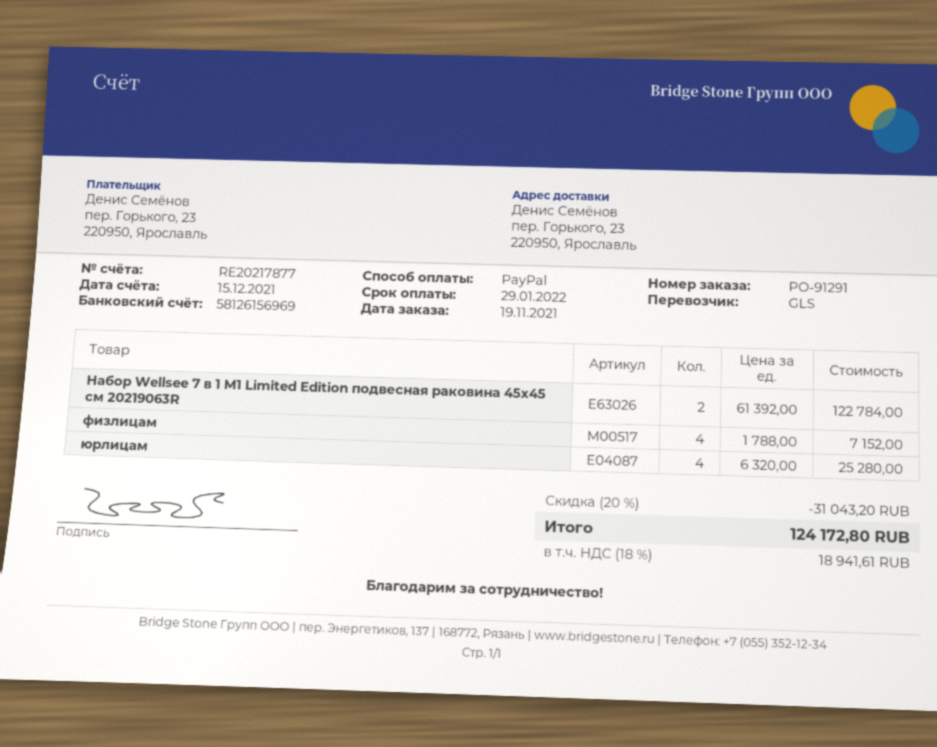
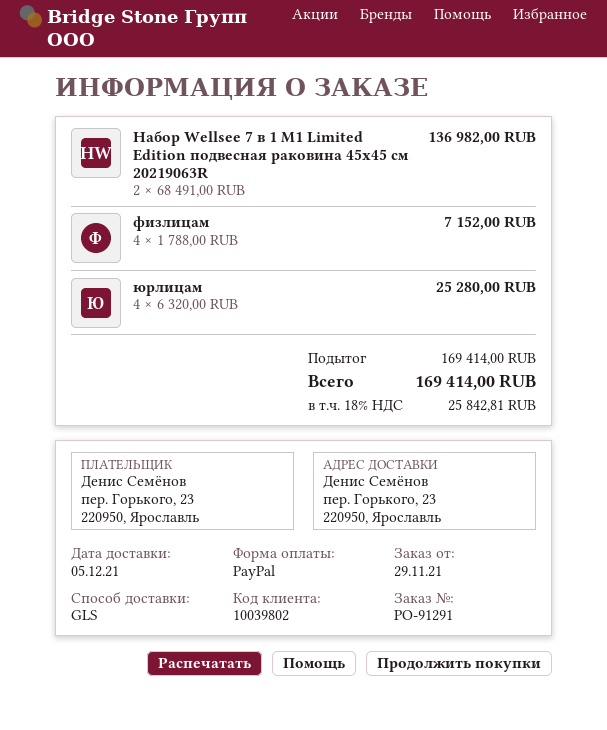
order date: 2021-11-19 -> 2021-11-29
Набор Wellsee 7 в 1 M1 Limited Edition подвесная раковина 45x45 см 20219063R: 2 x 61392.00 = 122784.00 -> 2 x 68491.00 = 136982.00
discount: 20% = 31043.20 -> none
tax: 18% = 18941.61 -> 18% = 25842.81
total: 124172.80 -> 169414.00

